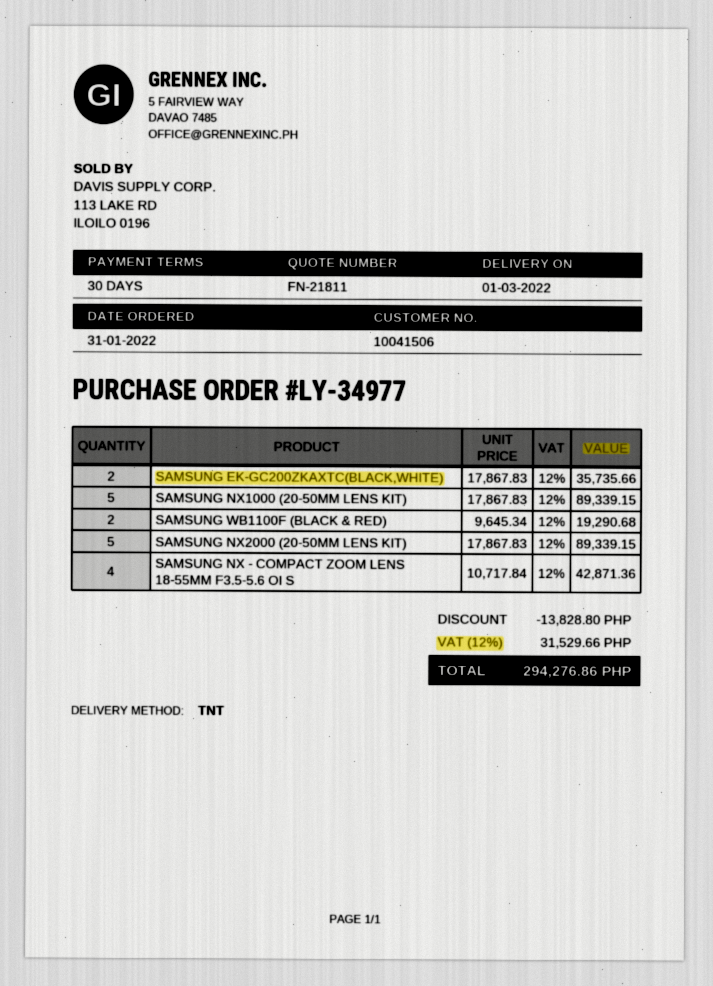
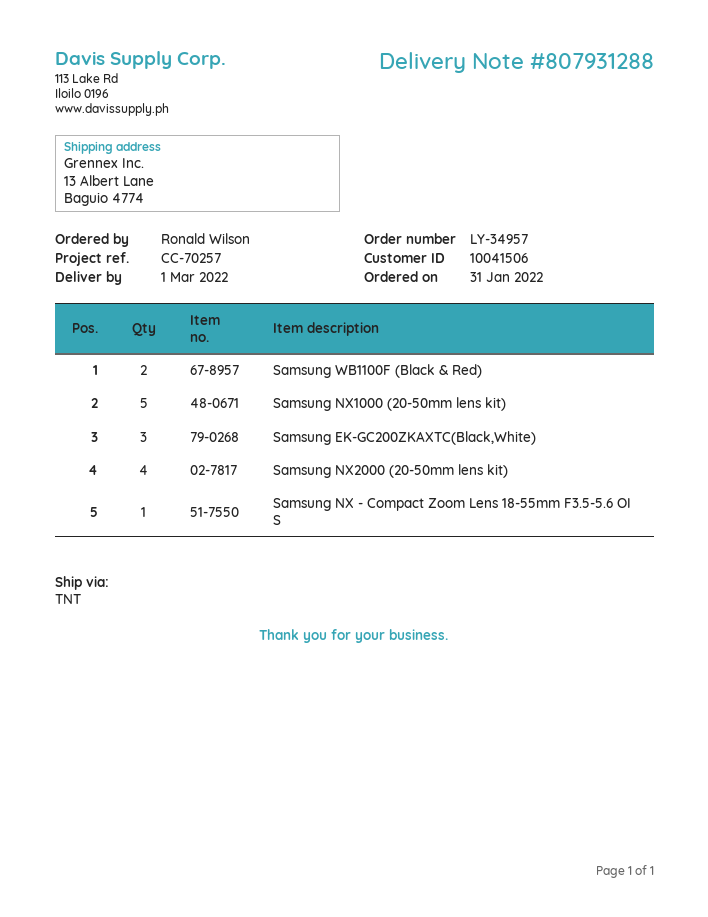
order number: LY-34977 -> LY-34957
SAMSUNG EK-GC200ZKAXTC(BLACK,WHITE): 2 -> 3
SAMSUNG NX2000 (20-50MM LENS KIT): 5 -> 4
SAMSUNG NX - COMPACT ZOOM LENS 18-55MM F3.5-5.6 OI S: 4 -> 1

